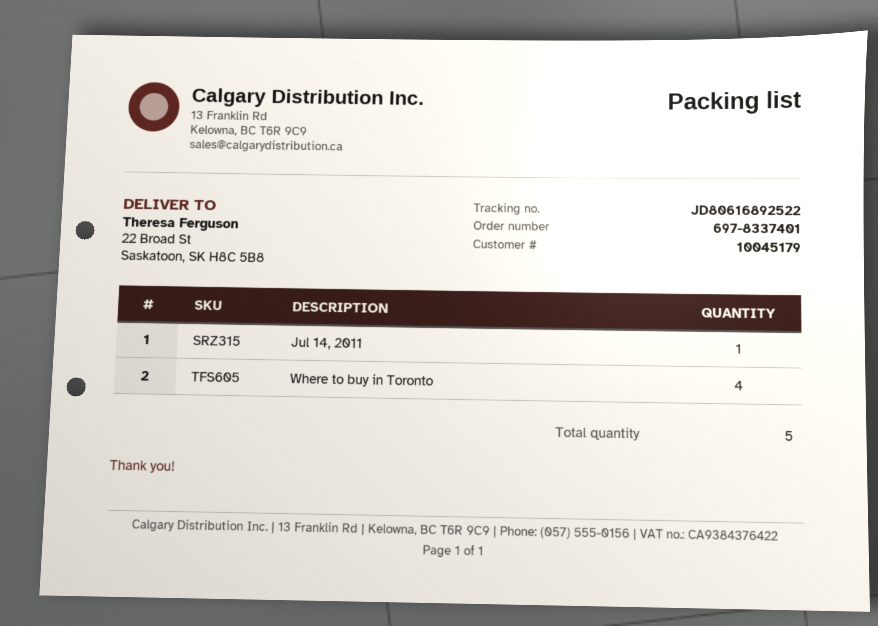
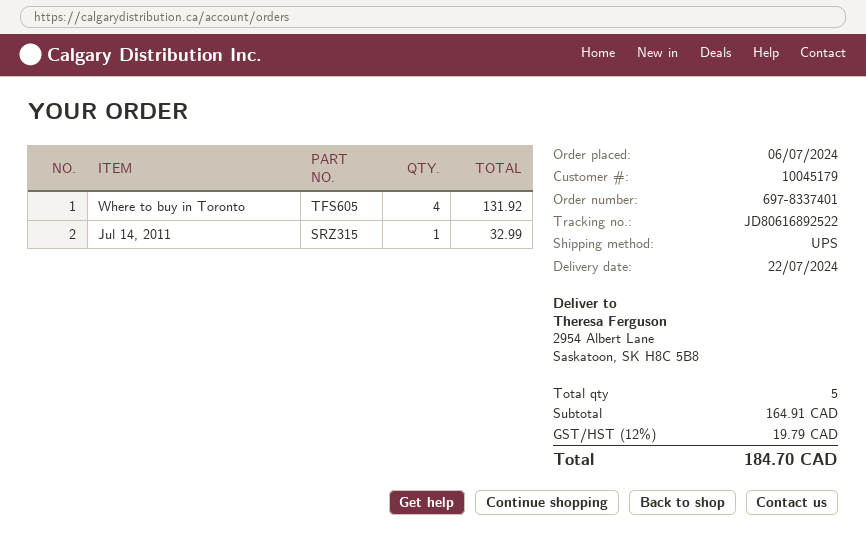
ship to: 22 Broad St, Saskatoon, SK H8C 5B8 -> 2954 Albert Lane, Saskatoon, SK H8C 5B8

